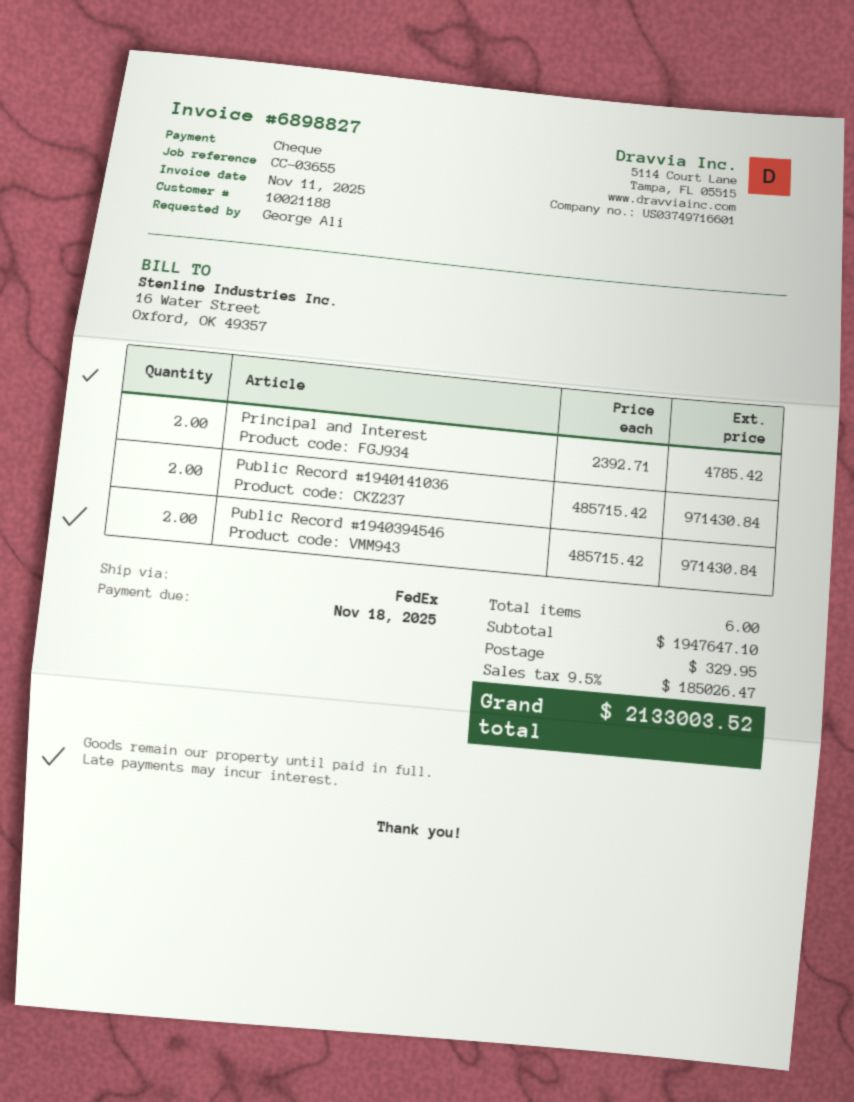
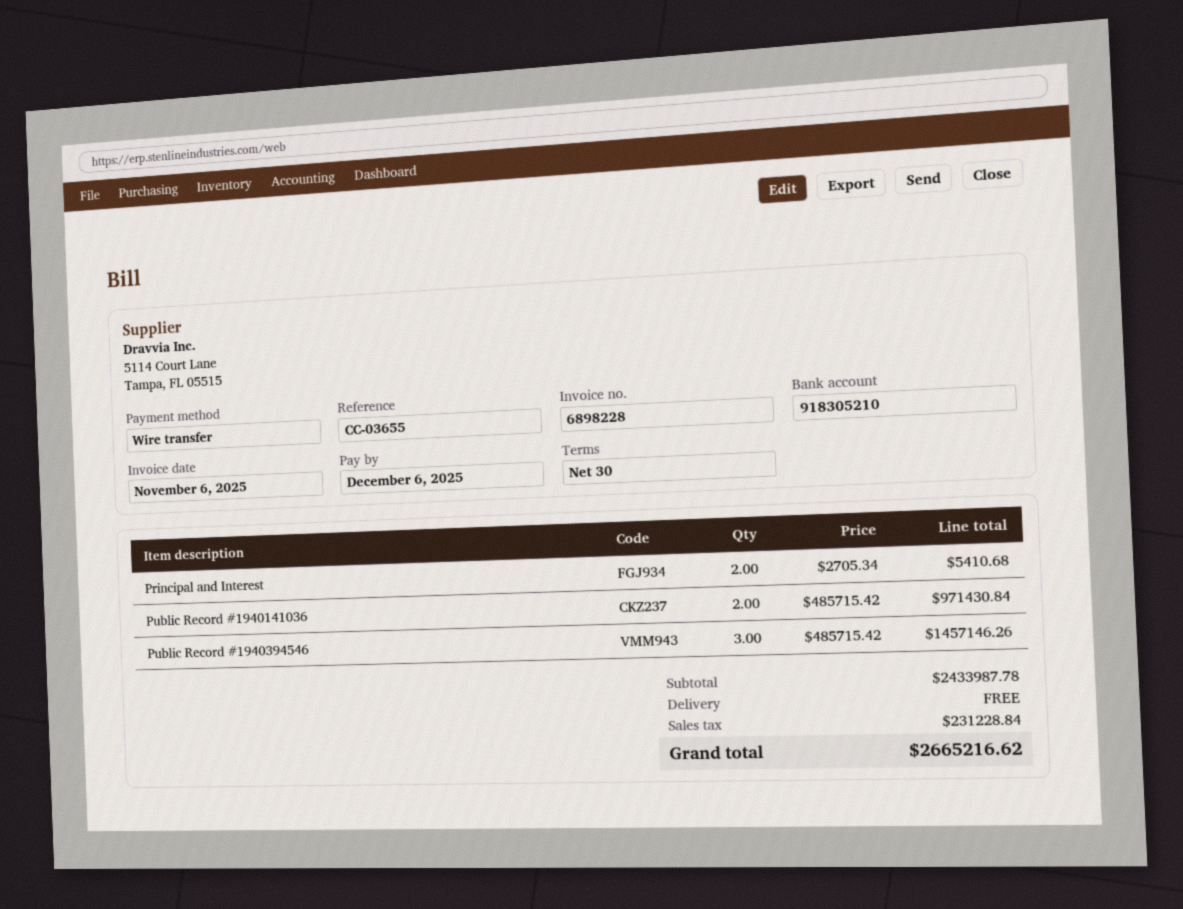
invoice number: 6898827 -> 6898228
invoice date: 2025-11-11 -> 2025-11-06
due date: 2025-11-18 -> 2025-12-06
payment method: cheque -> bank transfer
Principal and Interest: 2 x 2392.71 = 4785.42 -> 2 x 2705.34 = 5410.68
Public Record #1940394546: 2 x 485715.42 = 971430.84 -> 3 x 485715.42 = 1457146.26
subtotal: 1947647.10 -> 2433987.78
shipping: 329.95 -> 0.00
tax: 185026.47 -> 231228.84
total: 2133003.52 -> 2665216.62

